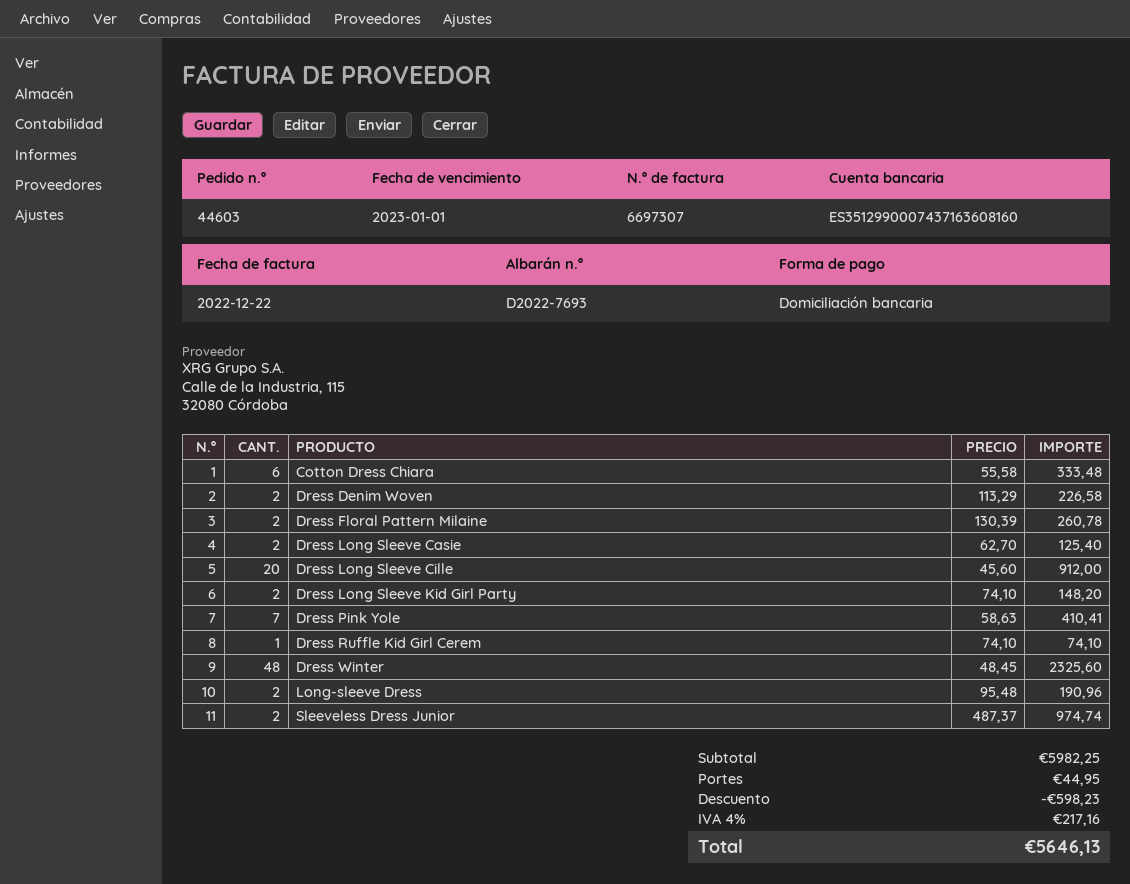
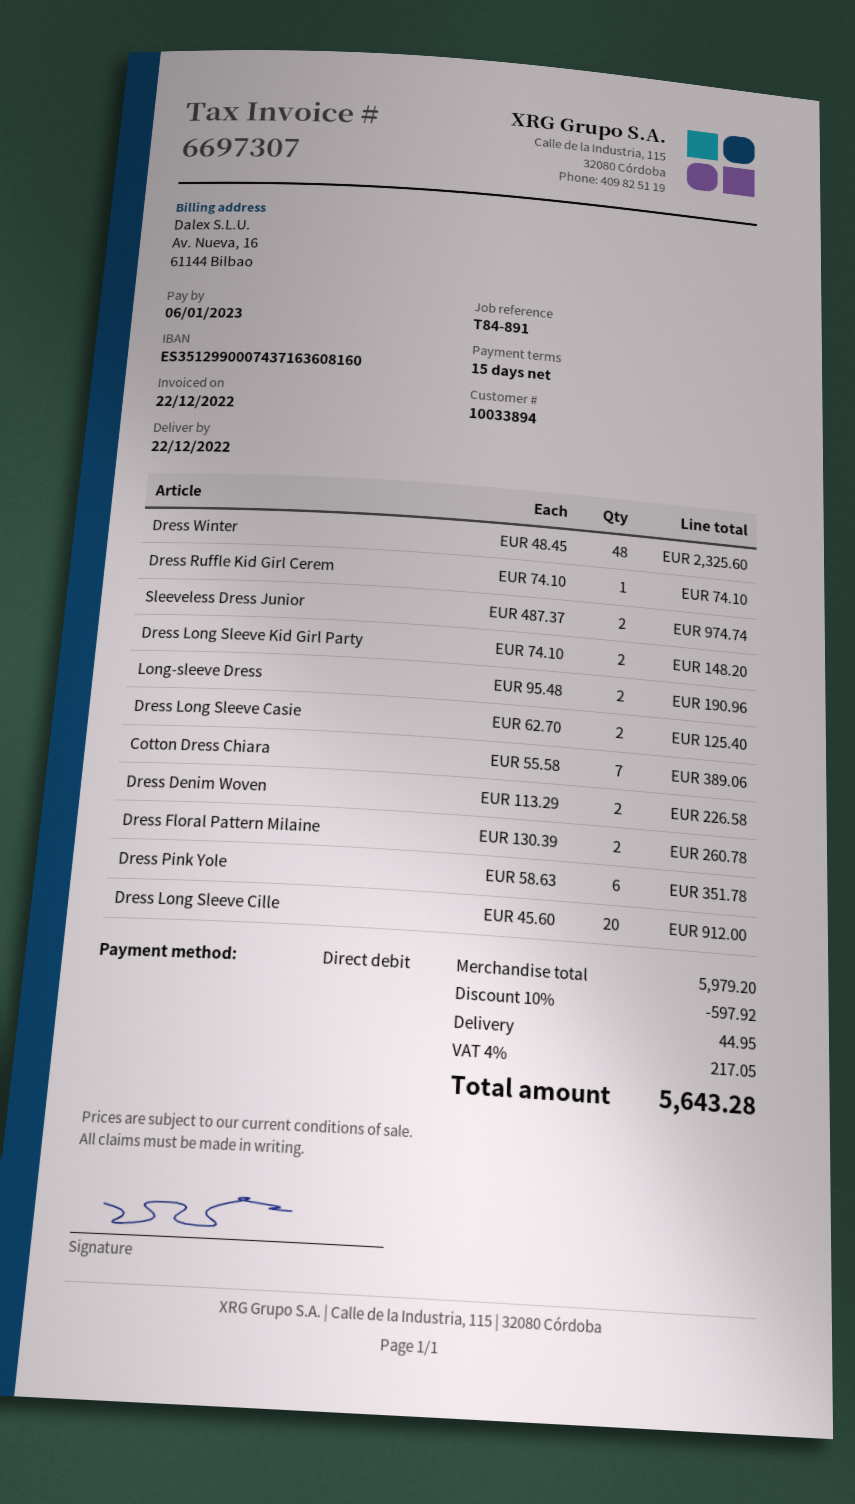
due date: 2023-01-01 -> 2023-01-06
Cotton Dress Chiara: 6 x 55.58 = 333.48 -> 7 x 55.58 = 389.06
Dress Pink Yole: 7 x 58.63 = 410.41 -> 6 x 58.63 = 351.78
subtotal: 5982.25 -> 5979.20
discount: 598.23 -> 597.92
tax: 4% = 217.16 -> 4% = 217.05
total: 5646.13 -> 5643.28

